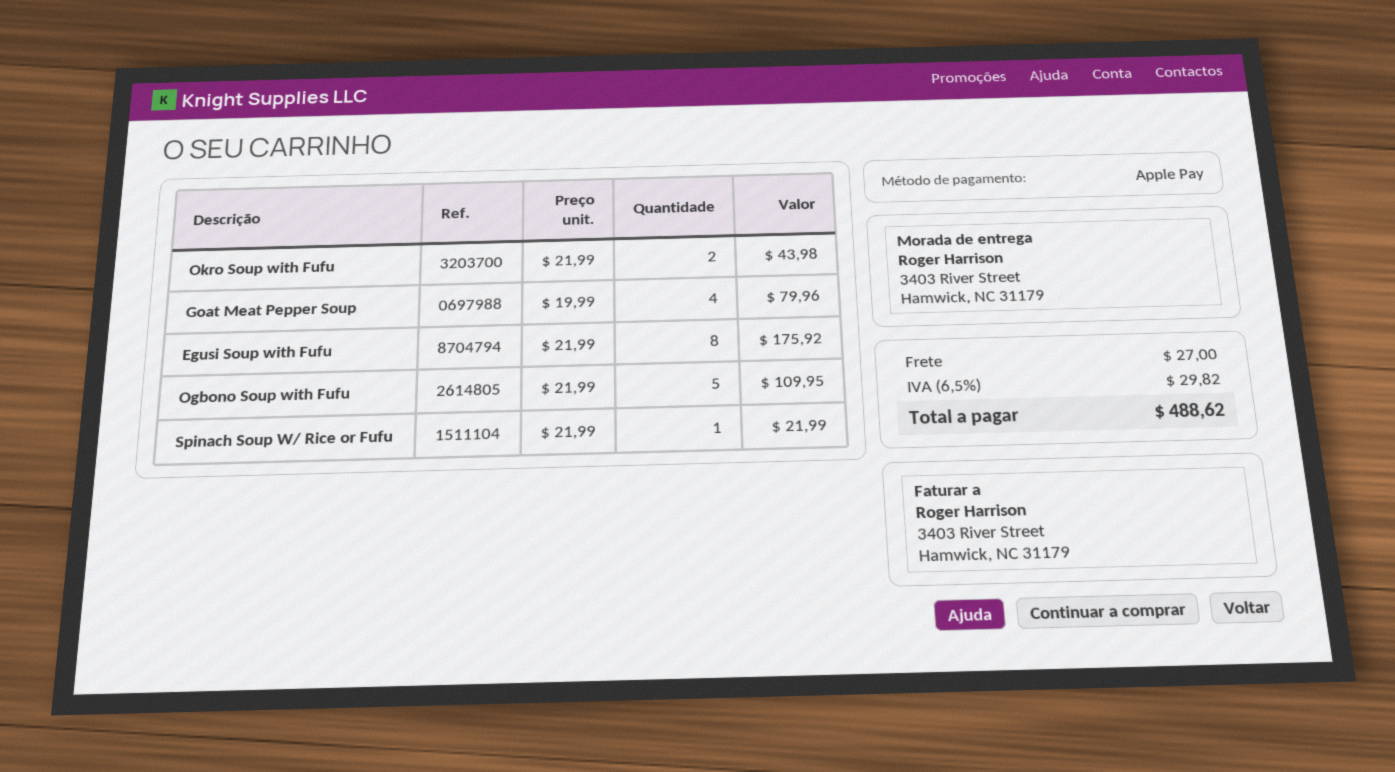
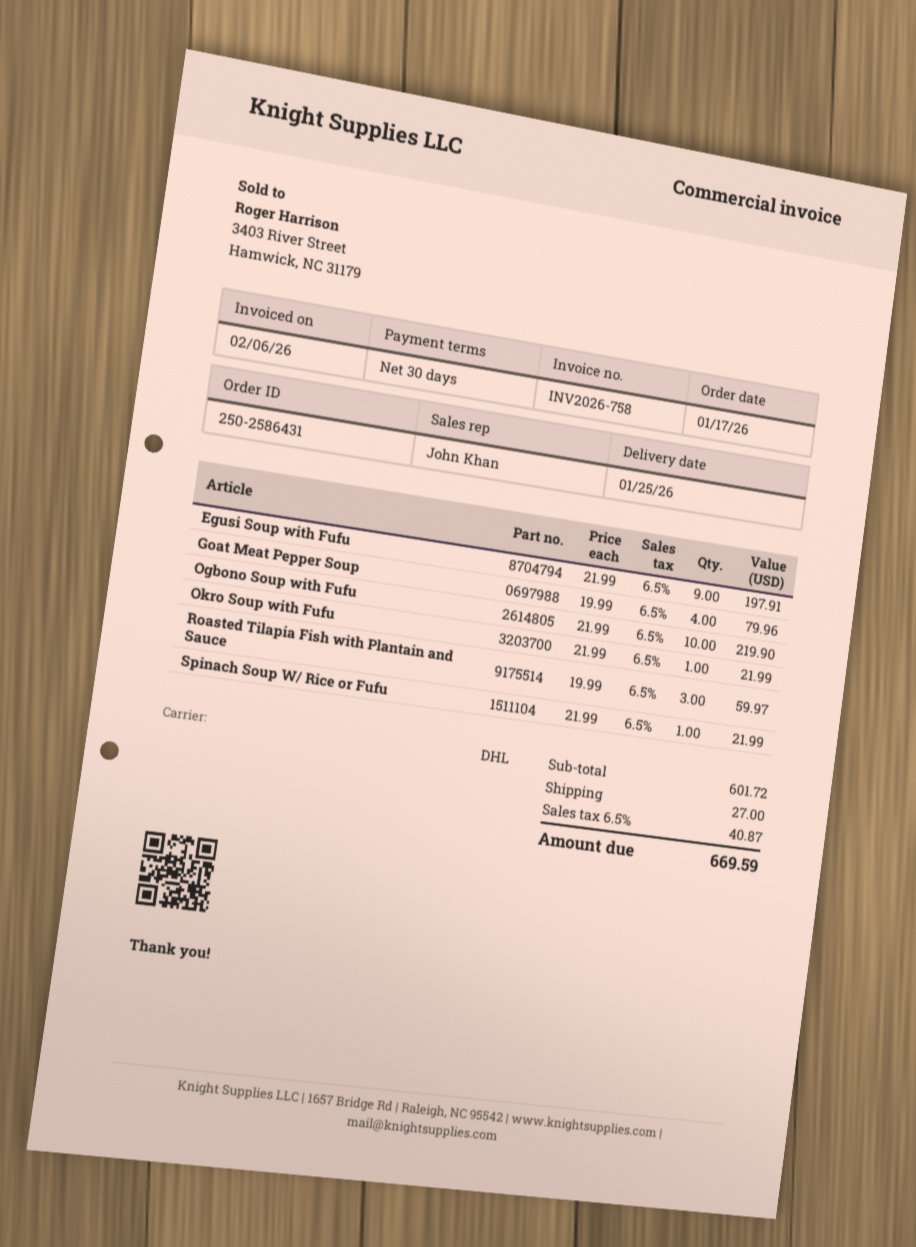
Okro Soup with Fufu: 2 x 21.99 = 43.98 -> 1 x 21.99 = 21.99
Egusi Soup with Fufu: 8 x 21.99 = 175.92 -> 9 x 21.99 = 197.91
Ogbono Soup with Fufu: 5 x 21.99 = 109.95 -> 10 x 21.99 = 219.90
Roasted Tilapia Fish with Plantain and Sauce: none -> 3 x 19.99 = 59.97
tax: 6.5% = 29.82 -> 6.5% = 40.87
total: 488.62 -> 669.59

